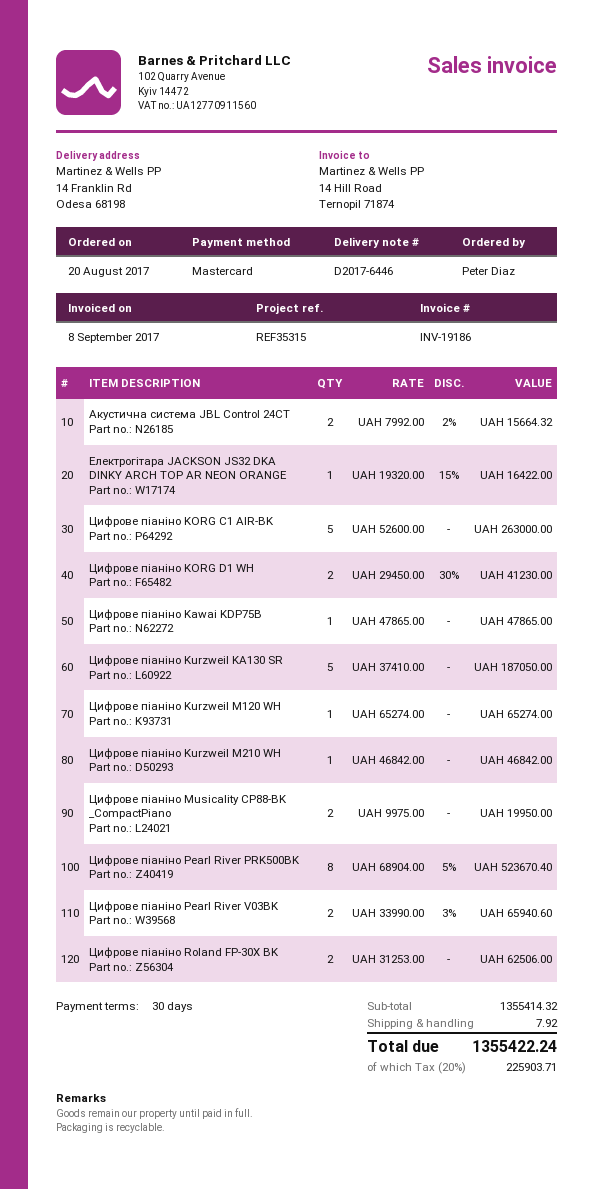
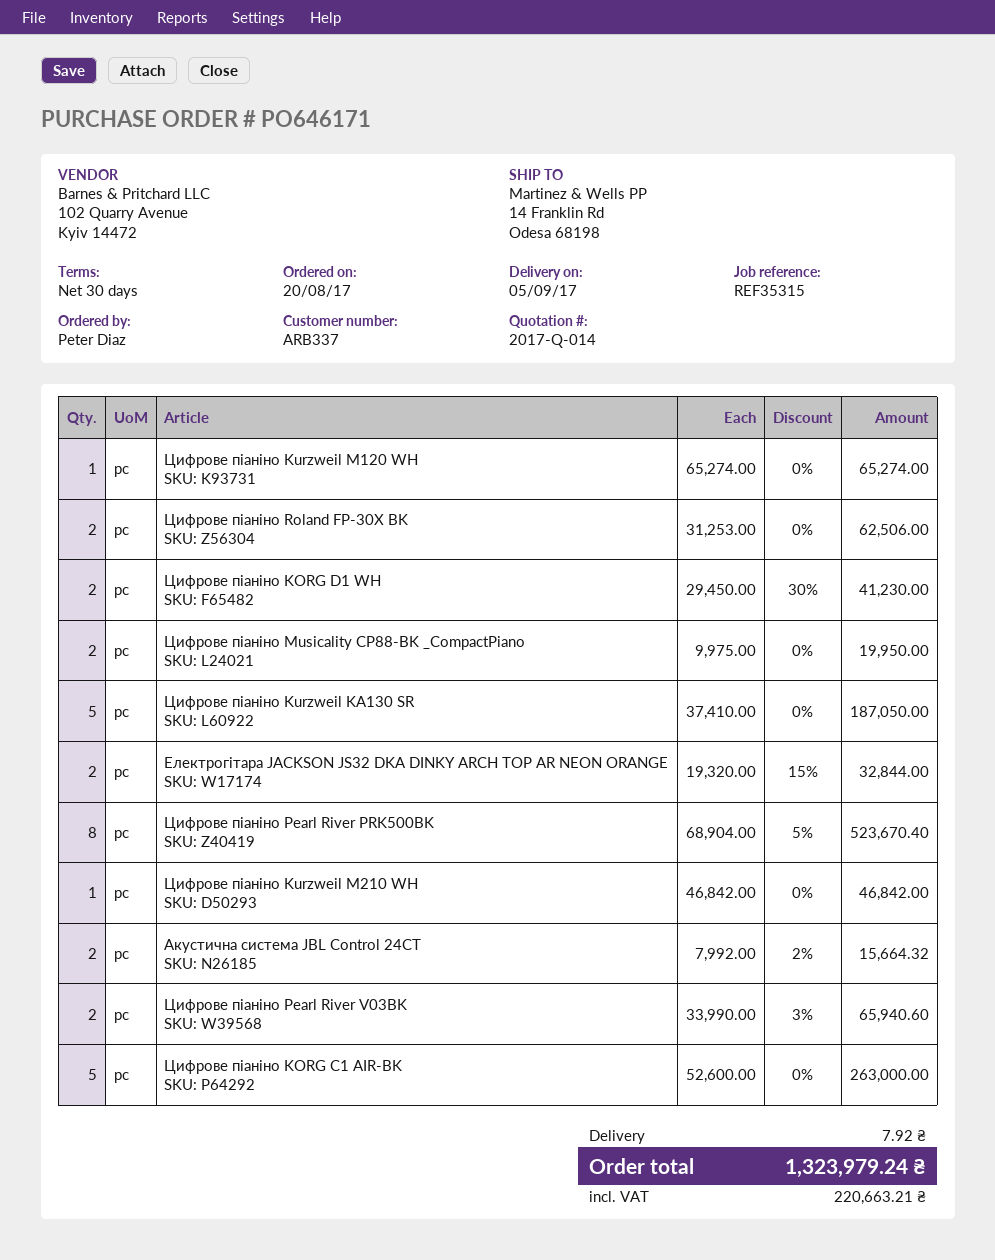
Електрогітара JACKSON JS32 DKA DINKY ARCH TOP AR NEON ORANGE: 1 x 19320.00 - 15% = 16422.00 -> 2 x 19320.00 - 15% = 32844.00
Цифрове піаніно Kawai KDP75B: 1 x 47865.00 = 47865.00 -> none
tax: 225903.71 -> 220663.21
total: 1355422.24 -> 1323979.24

